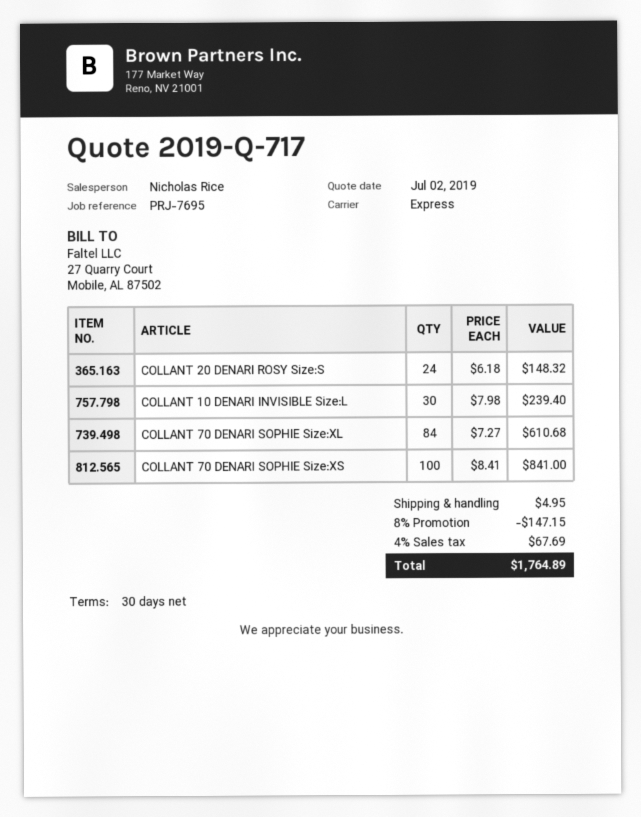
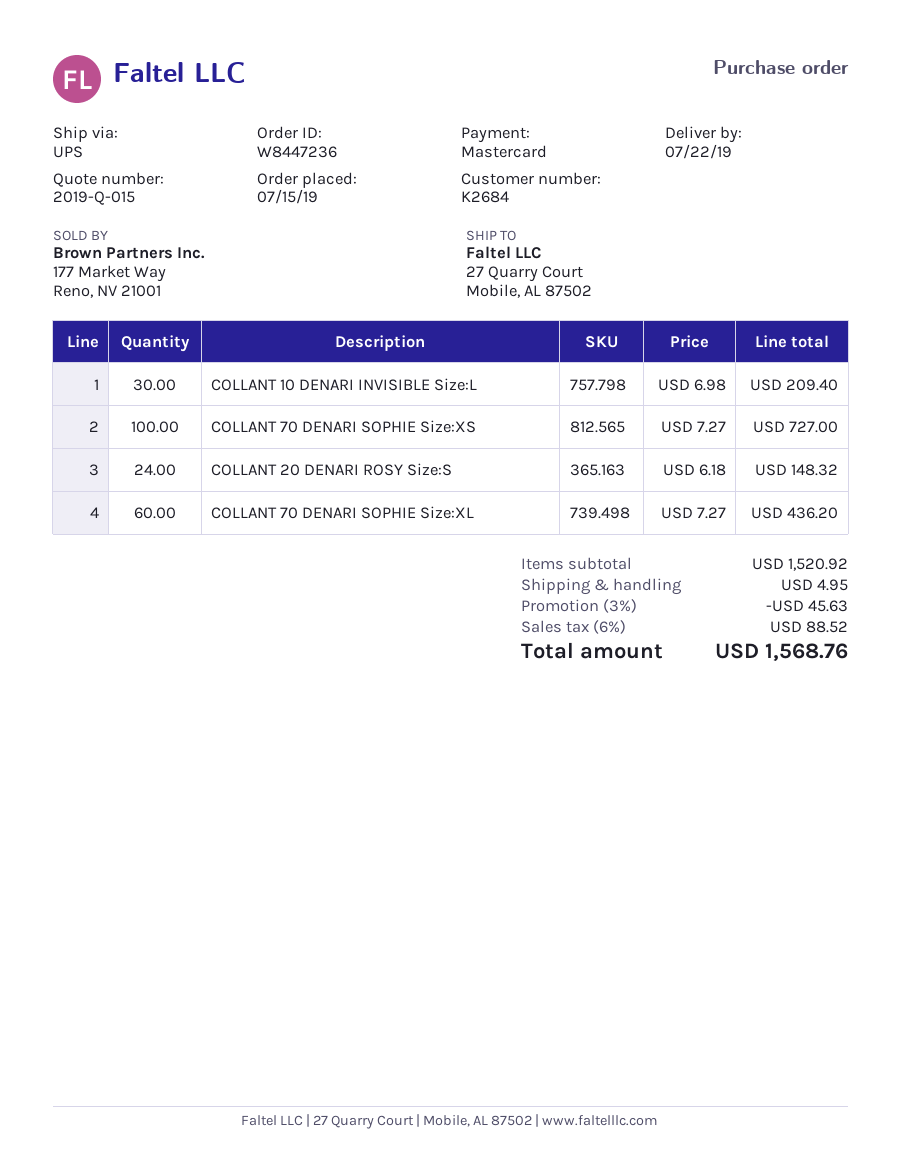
quote number: 2019-Q-717 -> 2019-Q-015
shipping method: express -> UPS
COLLANT 10 DENARI INVISIBLE Size:L: 30 x 7.98 = 239.40 -> 30 x 6.98 = 209.40
COLLANT 70 DENARI SOPHIE Size:XL: 84 x 7.27 = 610.68 -> 60 x 7.27 = 436.20
COLLANT 70 DENARI SOPHIE Size:XS: 100 x 8.41 = 841.00 -> 100 x 7.27 = 727.00
discount: 8% = 147.15 -> 3% = 45.63
tax: 4% = 67.69 -> 6% = 88.52
total: 1764.89 -> 1568.76

